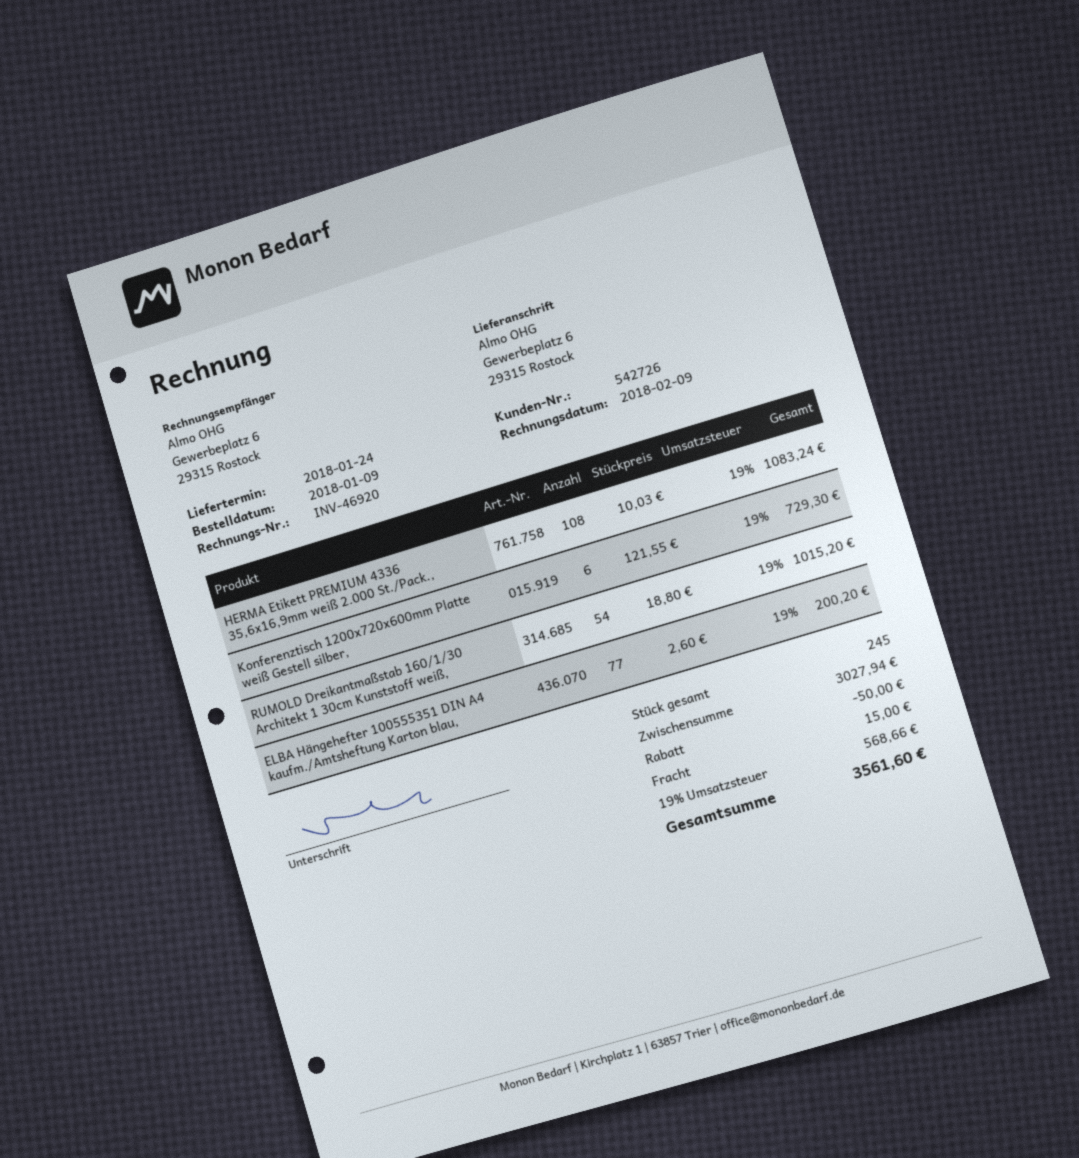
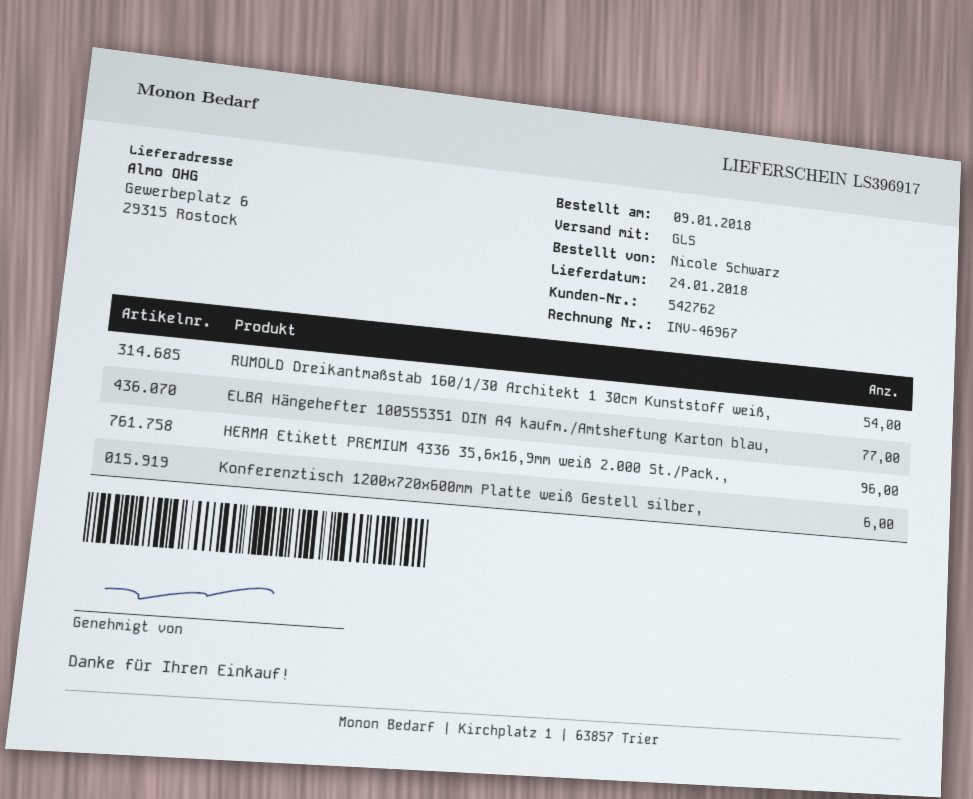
invoice number: INV-46920 -> INV-46967
customer number: 542726 -> 542762
HERMA Etikett PREMIUM 4336 35,6x16,9mm weiß 2.000 St./Pack.,: 108 -> 96

